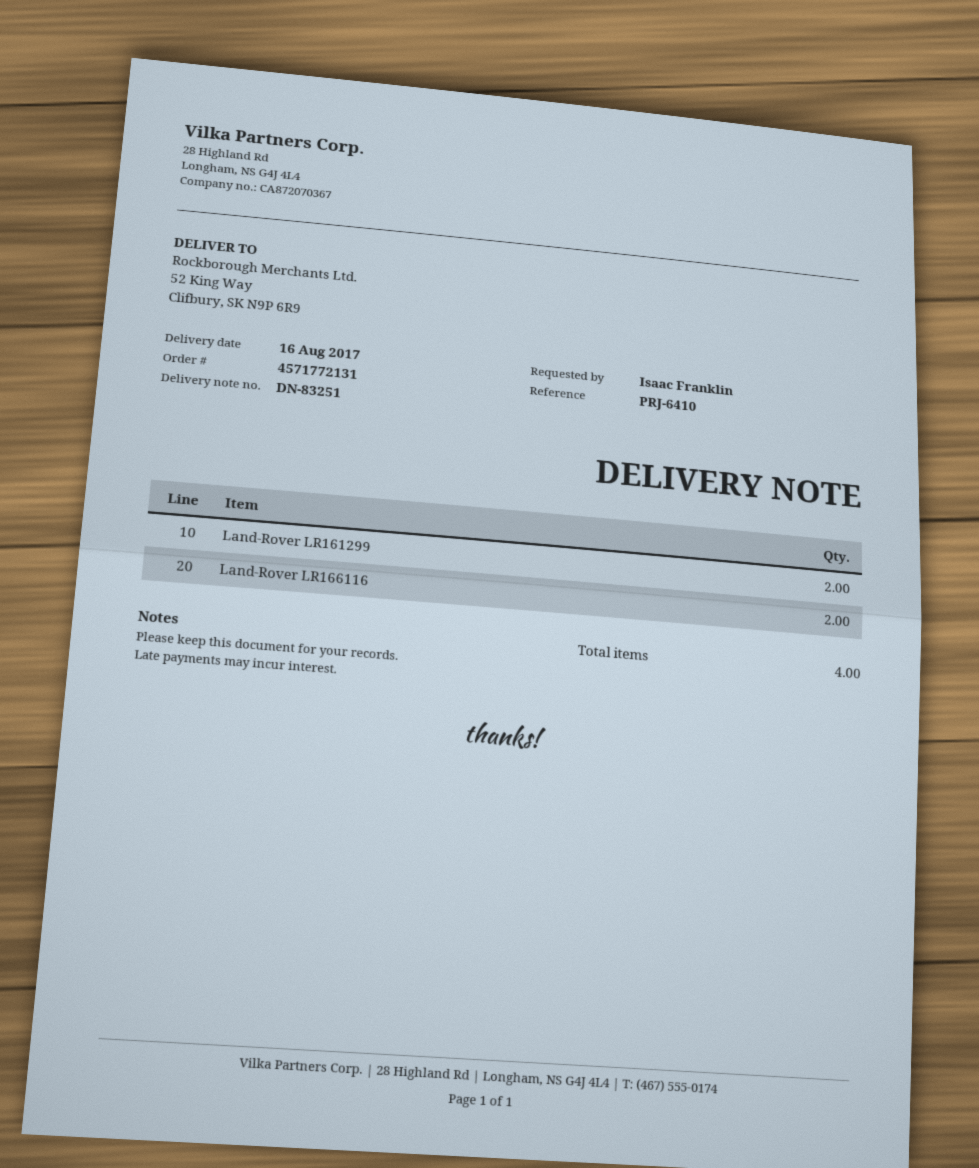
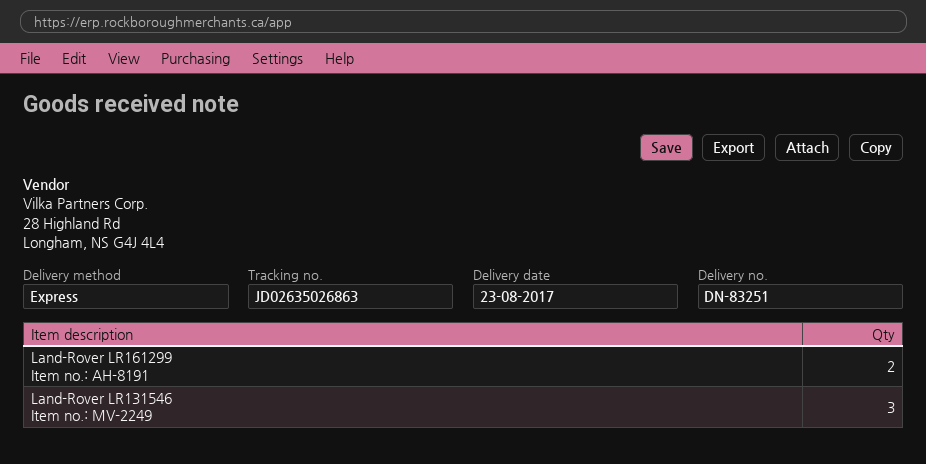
delivery date: 2017-08-16 -> 2017-08-23
Land-Rover LR166116: 2 -> none
Land-Rover LR131546: none -> 3

